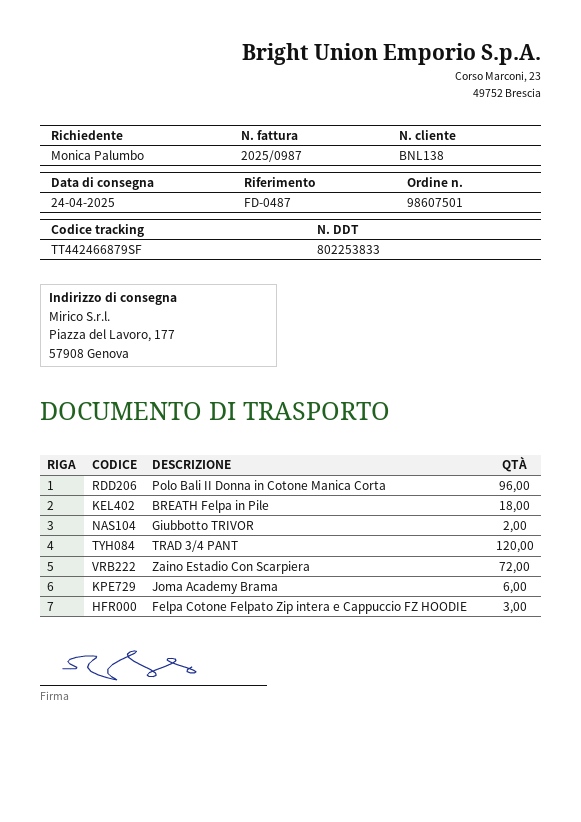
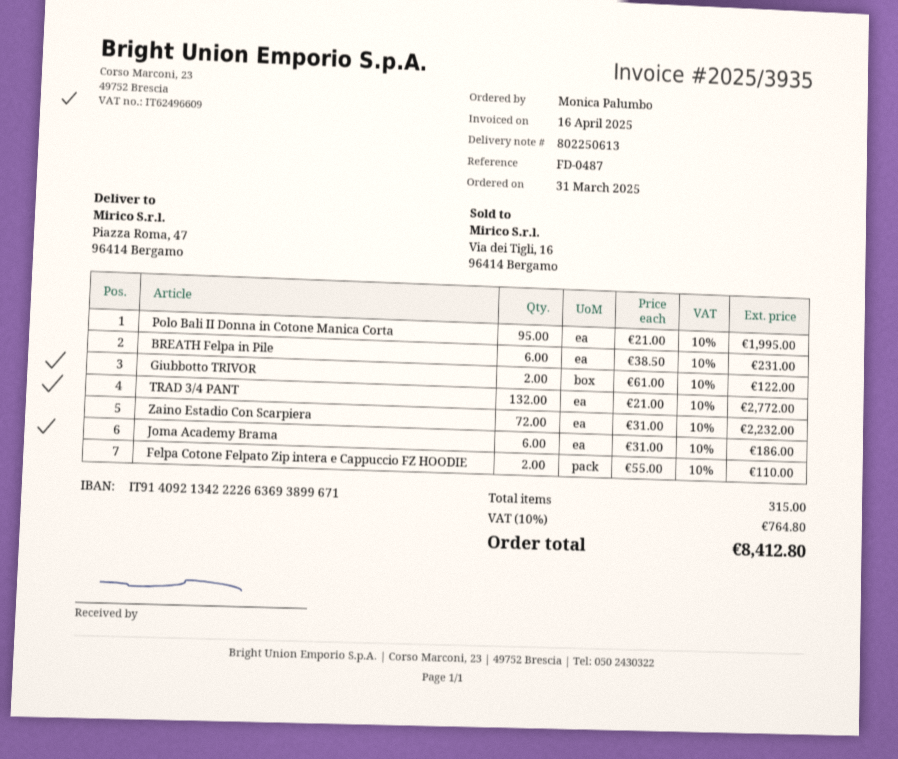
delivery note number: 802253833 -> 802250613
invoice number: 2025/0987 -> 2025/3935
ship to: Piazza del Lavoro, 177, 57908 Genova -> Piazza Roma, 47, 96414 Bergamo
Polo Bali II Donna in Cotone Manica Corta: 96 -> 95
BREATH Felpa in Pile: 18 -> 6
TRAD 3/4 PANT: 120 -> 132
Felpa Cotone Felpato Zip intera e Cappuccio FZ HOODIE: 3 -> 2

